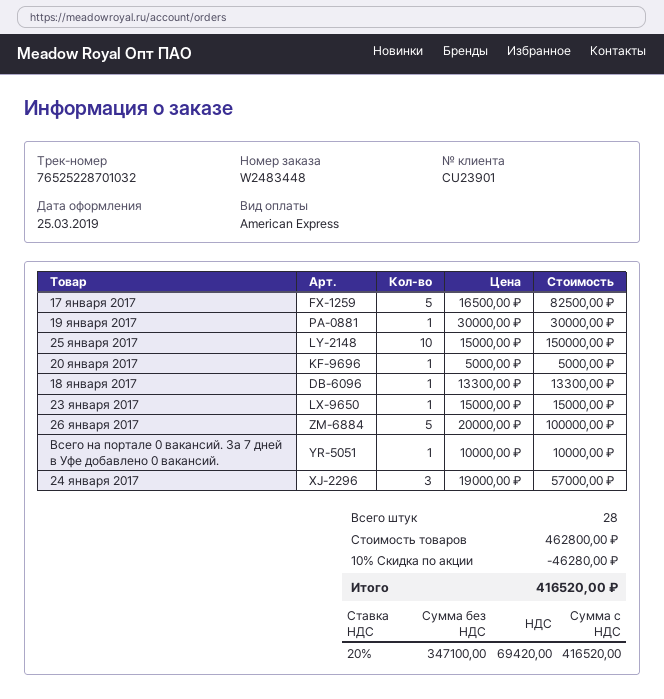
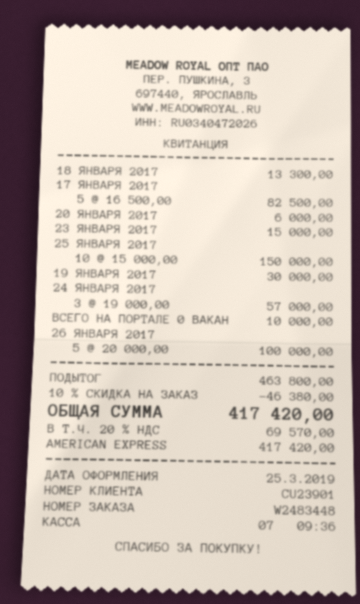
20 января 2017: 1 x 5000.00 = 5000.00 -> 1 x 6000.00 = 6000.00
subtotal: 462800.00 -> 463800.00
discount: 10% = 46280.00 -> 10% = 46380.00
tax: 20% = 69420.00 -> 20% = 69570.00
total: 416520.00 -> 417420.00

